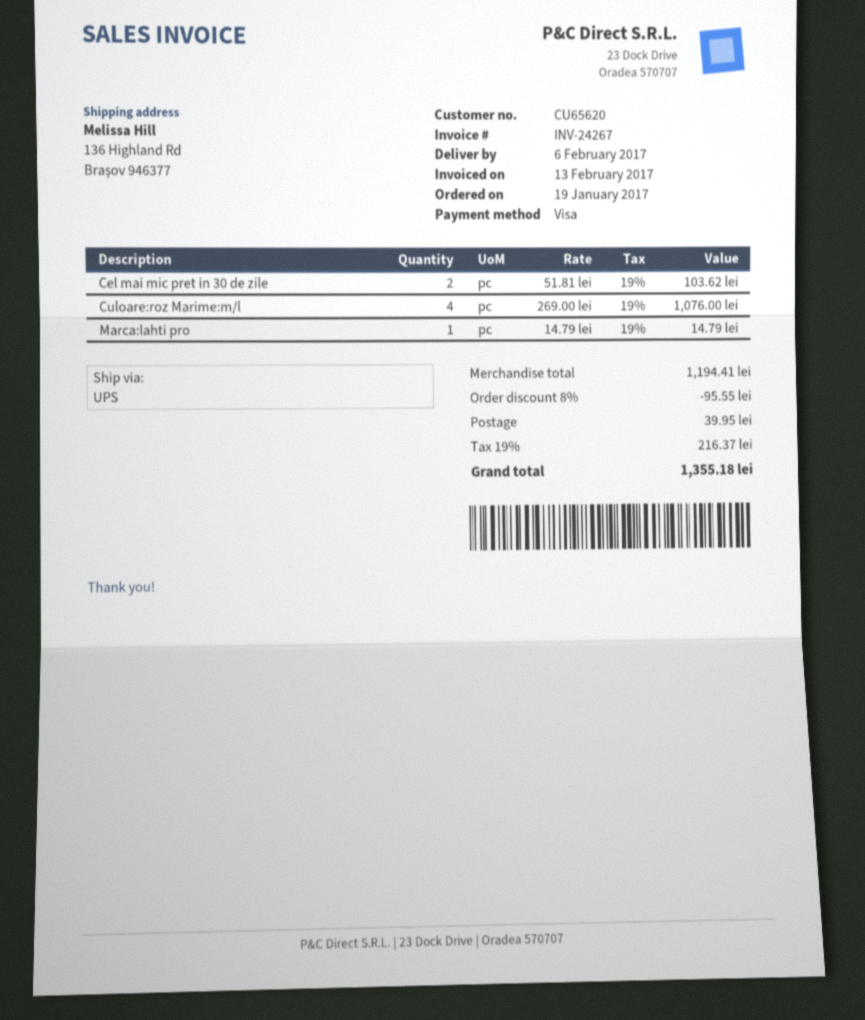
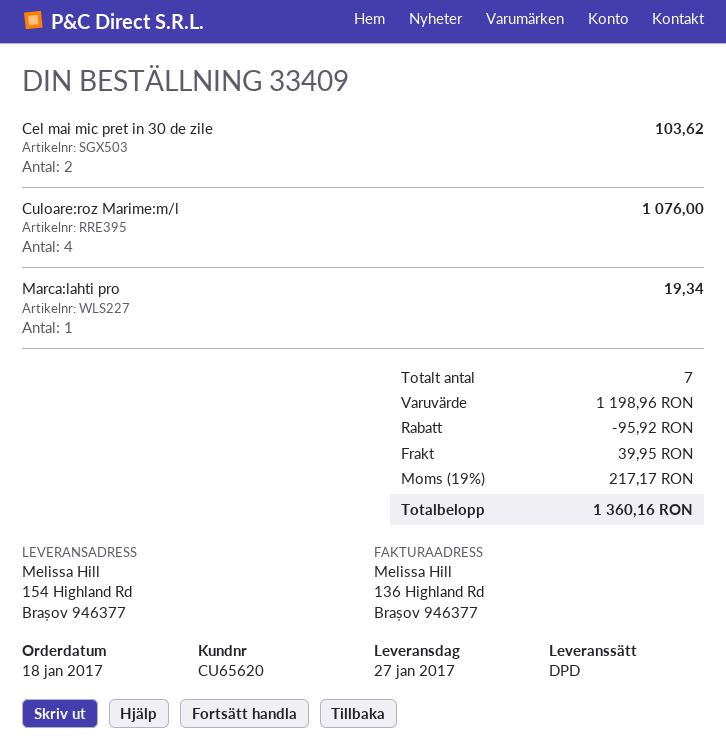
order date: 2017-01-19 -> 2017-01-18
delivery date: 2017-02-06 -> 2017-01-27
shipping method: UPS -> DPD
ship to: 136 Highland Rd, Brașov 946377 -> 154 Highland Rd, Brașov 946377
Marca:lahti pro: 1 for 14.79 -> 1 for 19.34
subtotal: 1194.41 -> 1198.96
discount: 95.55 -> 95.92
tax: 19% = 216.37 -> 19% = 217.17
total: 1355.18 -> 1360.16

